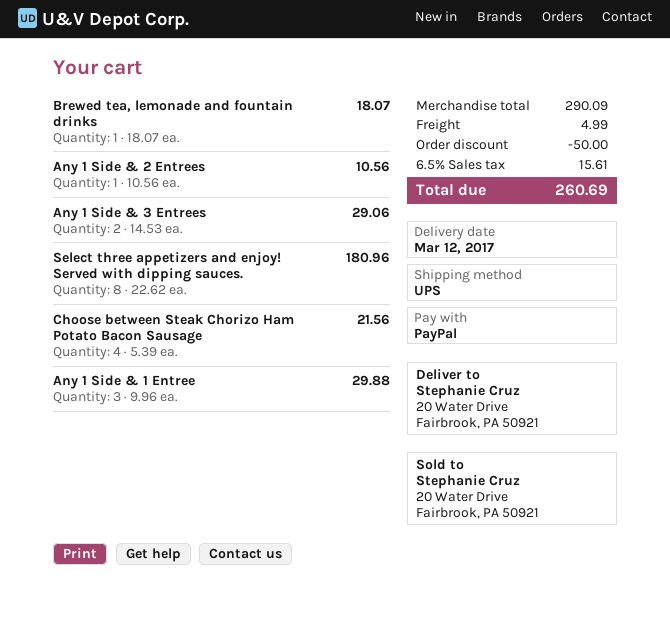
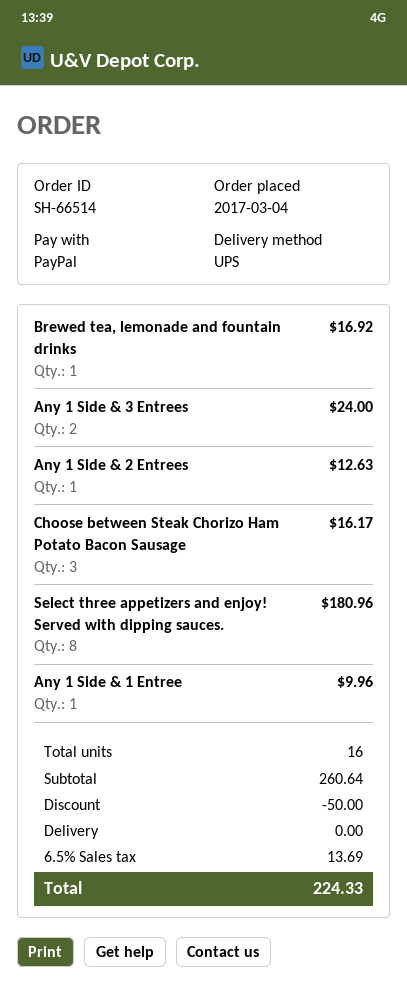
Brewed tea, lemonade and fountain drinks: 1 for 18.07 -> 1 for 16.92
Any 1 Side & 2 Entrees: 1 for 10.56 -> 1 for 12.63
Any 1 Side & 3 Entrees: 2 for 29.06 -> 2 for 24.00
Choose between Steak Chorizo Ham Potato Bacon Sausage: 4 for 21.56 -> 3 for 16.17
Any 1 Side & 1 Entree: 3 for 29.88 -> 1 for 9.96
subtotal: 290.09 -> 260.64
shipping: 4.99 -> 0.00
tax: 6.5% = 15.61 -> 6.5% = 13.69
total: 260.69 -> 224.33

